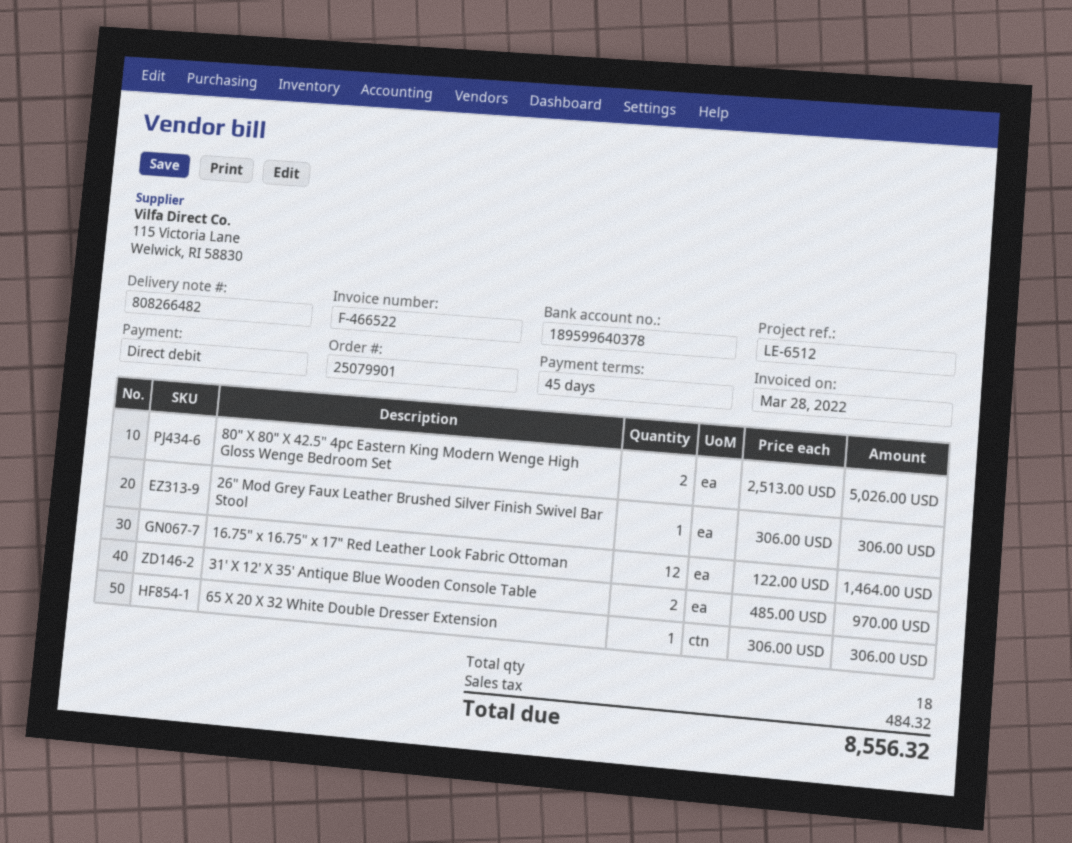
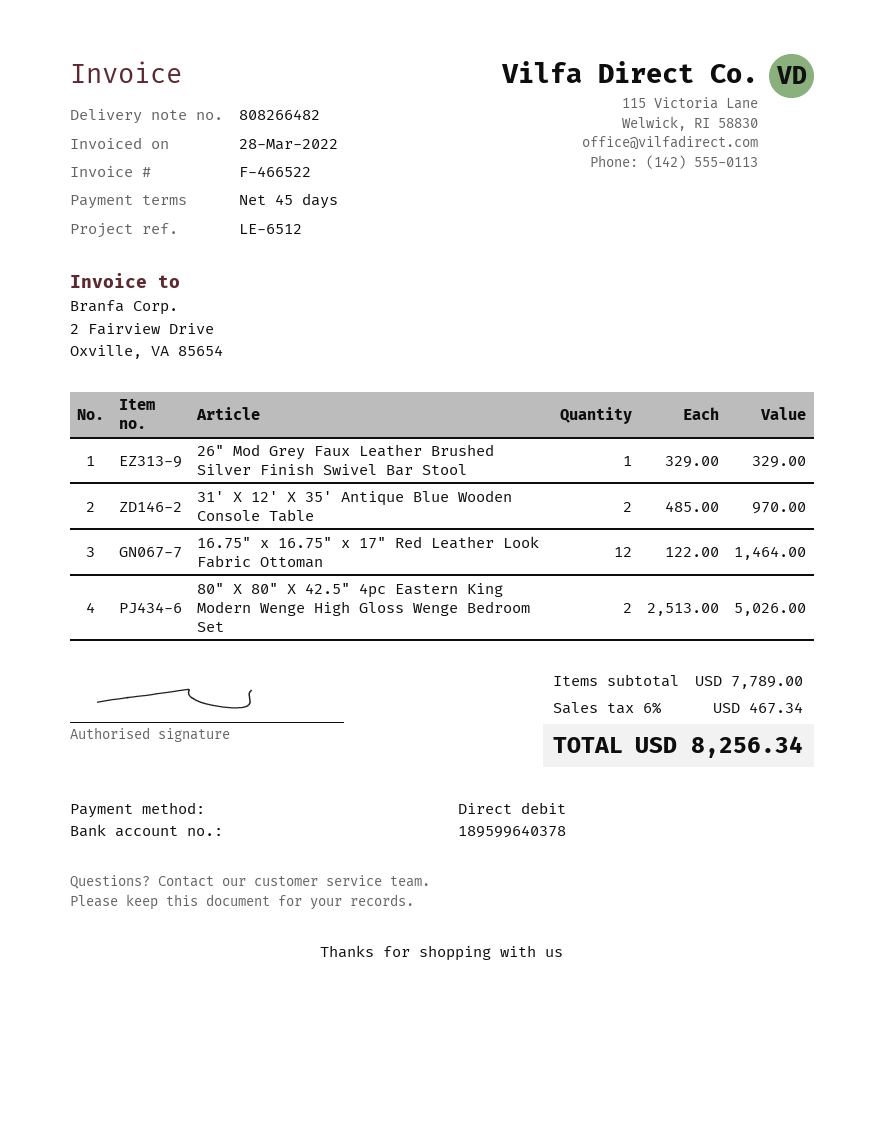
26" Mod Grey Faux Leather Brushed Silver Finish Swivel Bar Stool: 1 x 306.00 = 306.00 -> 1 x 329.00 = 329.00
65 X 20 X 32 White Double Dresser Extension: 1 x 306.00 = 306.00 -> none
tax: 484.32 -> 467.34
total: 8556.32 -> 8256.34

